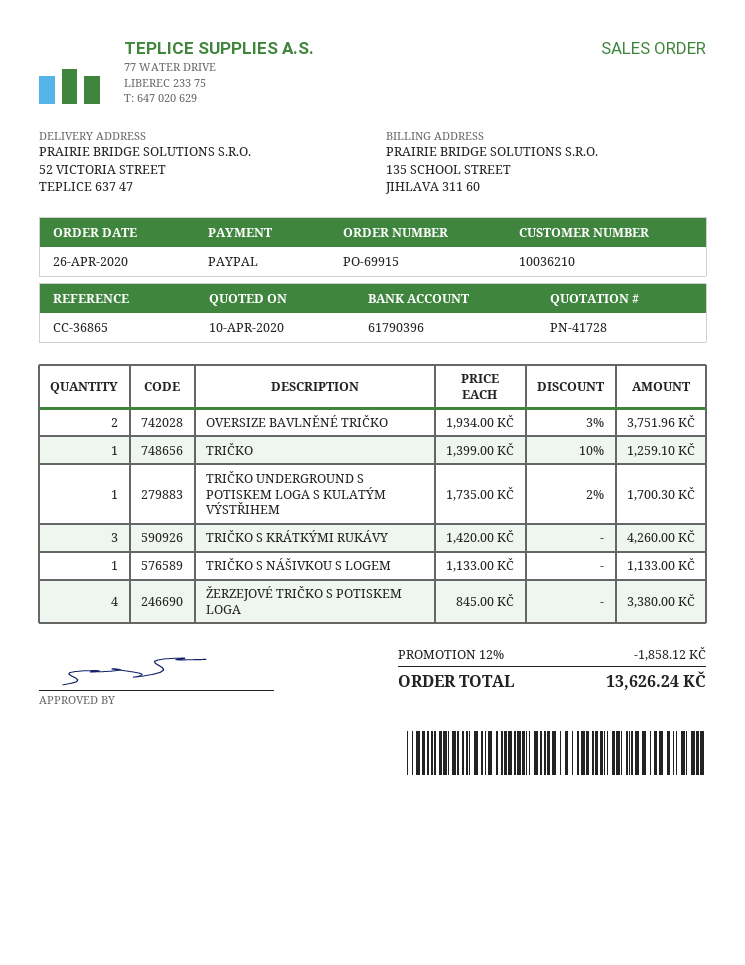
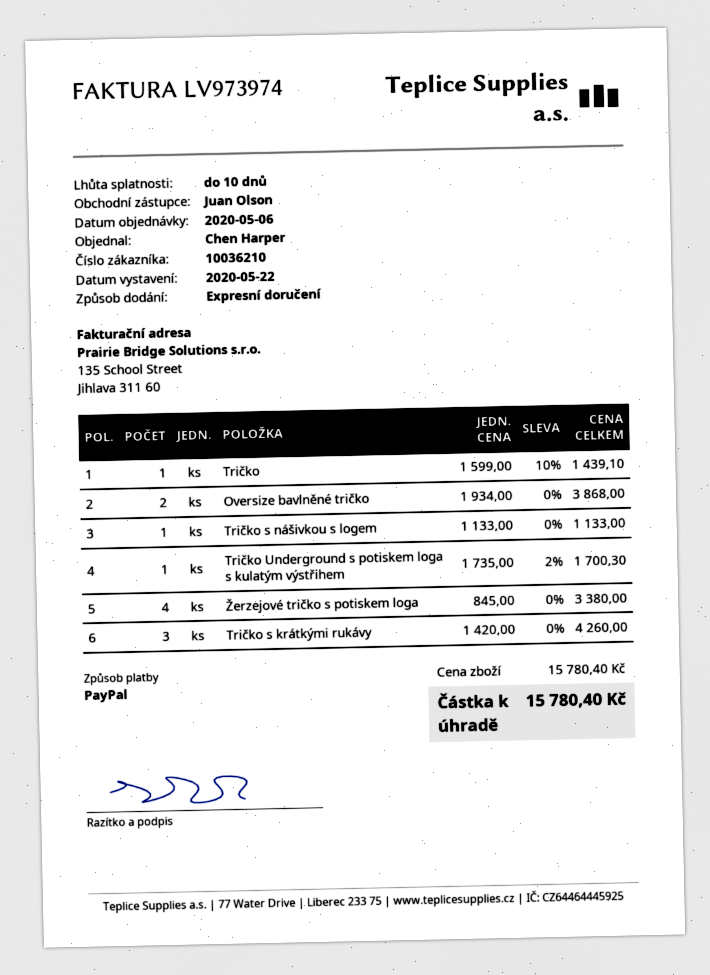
order date: 2020-04-26 -> 2020-05-06
OVERSIZE BAVLNĚNÉ TRIČKO: 2 x 1934.00 - 3% = 3751.96 -> 2 x 1934.00 = 3868.00
TRIČKO: 1 x 1399.00 - 10% = 1259.10 -> 1 x 1599.00 - 10% = 1439.10
discount: 12% = 1858.12 -> none
total: 13626.24 -> 15780.40

